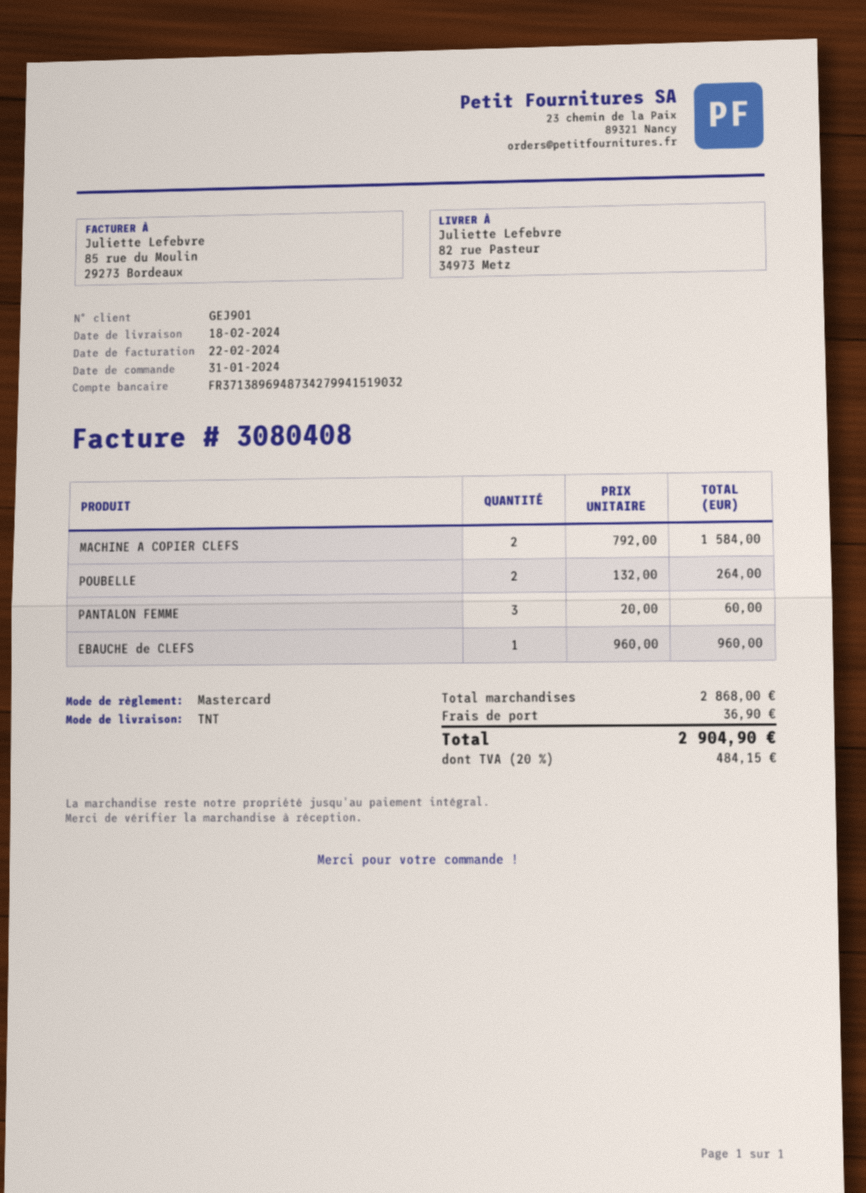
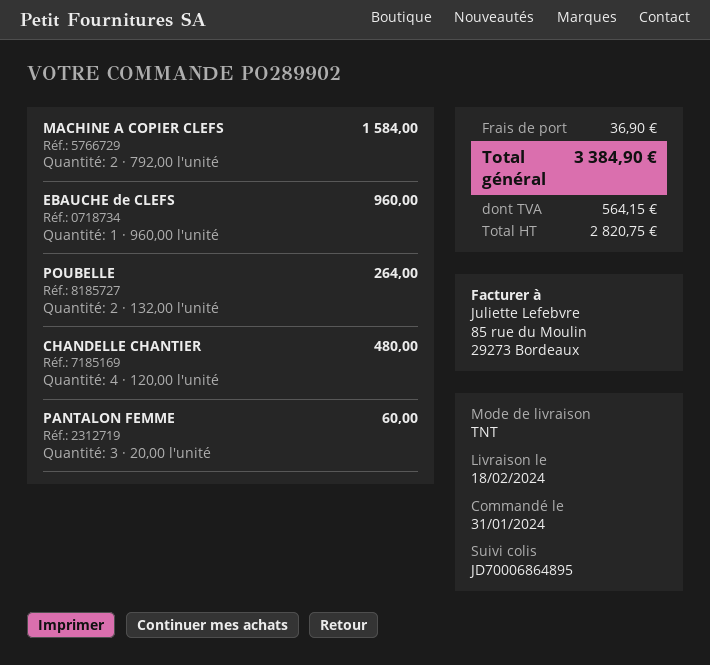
CHANDELLE CHANTIER: none -> 4 x 120.00 = 480.00
tax: 484.15 -> 564.15
total: 2904.90 -> 3384.90

